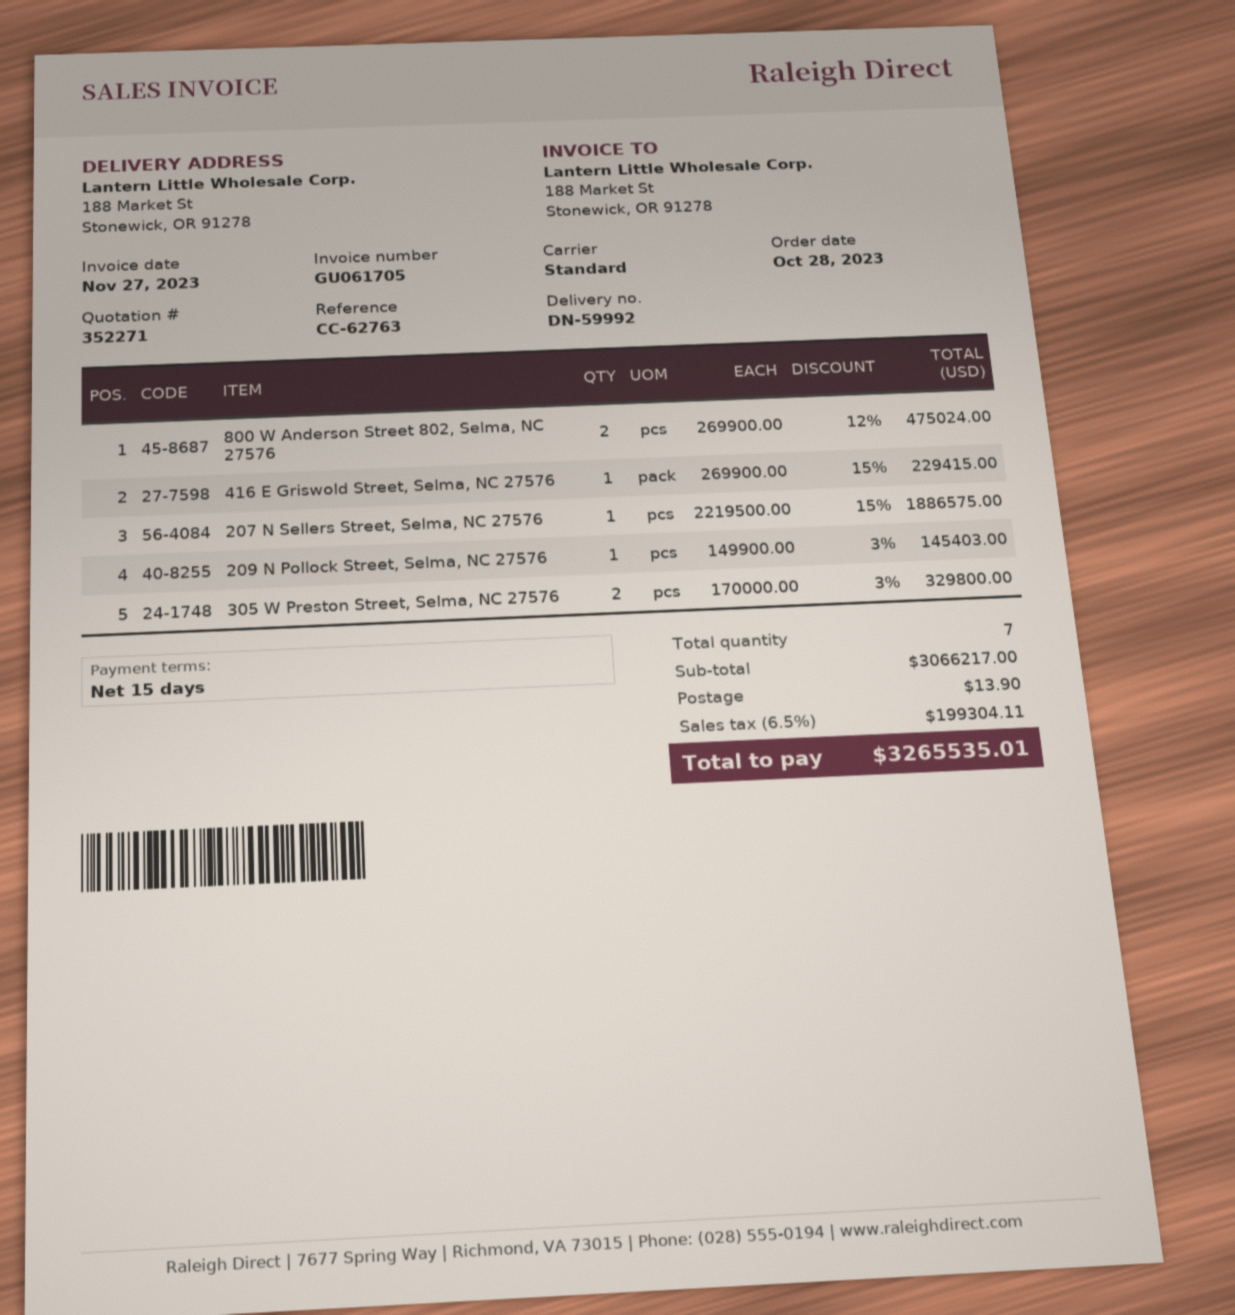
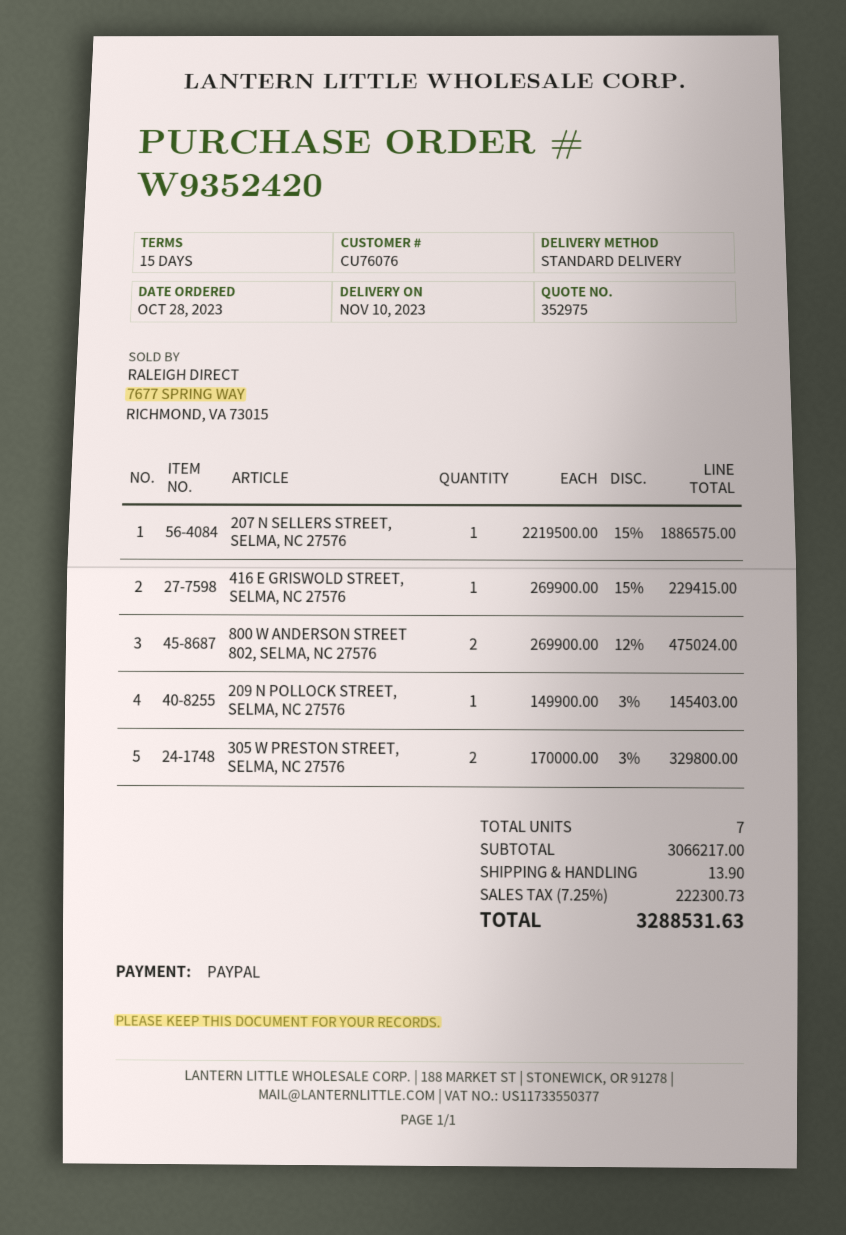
quote number: 352271 -> 352975
tax: 6.5% = 199304.11 -> 7.25% = 222300.73
total: 3265535.01 -> 3288531.63

